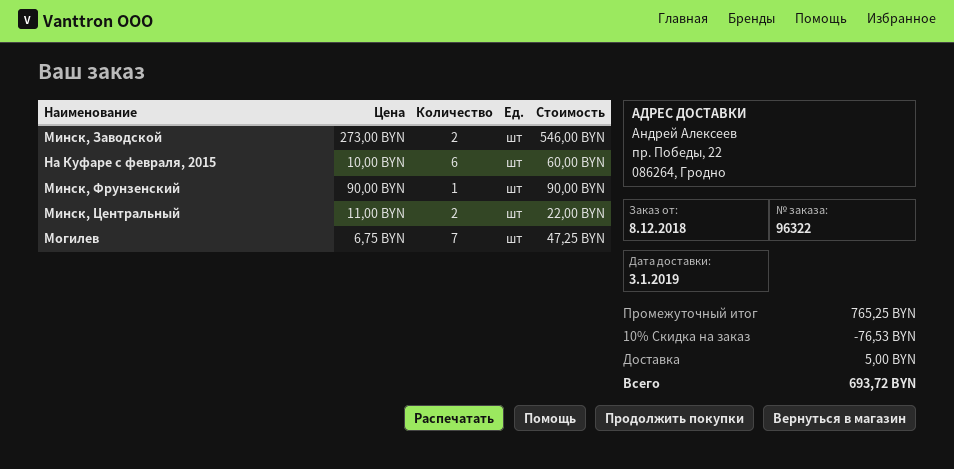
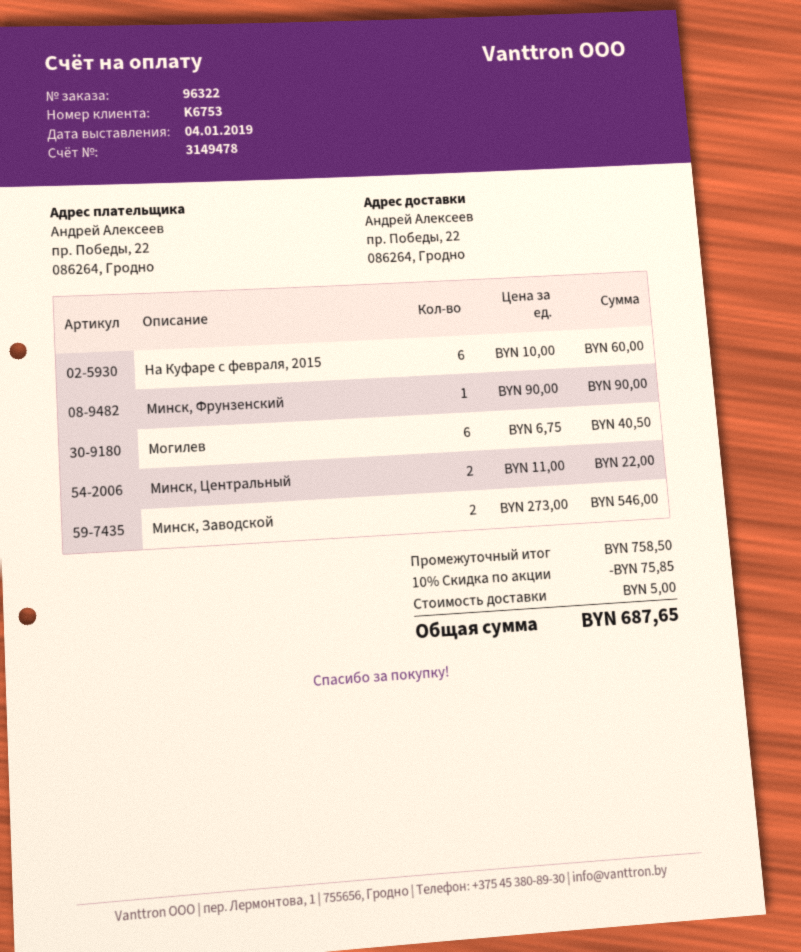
Могилев: 7 x 6.75 = 47.25 -> 6 x 6.75 = 40.50
subtotal: 765.25 -> 758.50
discount: 10% = 76.53 -> 10% = 75.85
total: 693.72 -> 687.65

